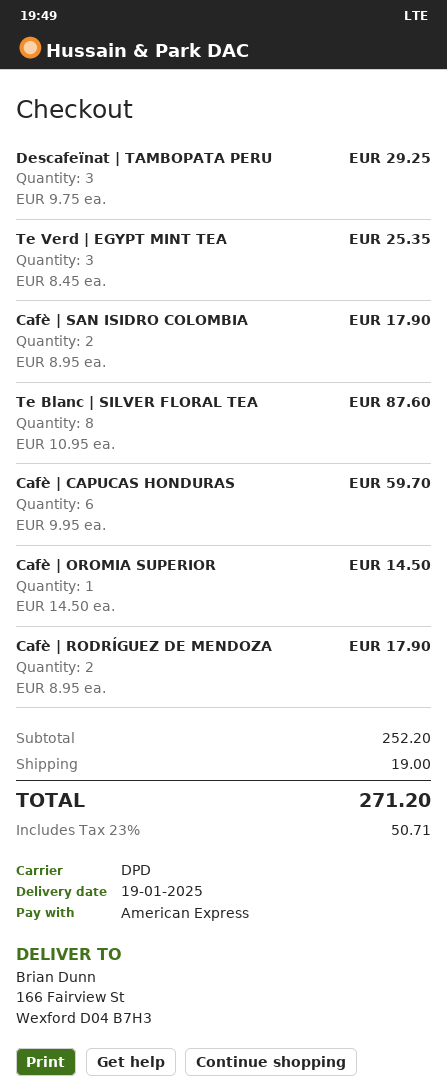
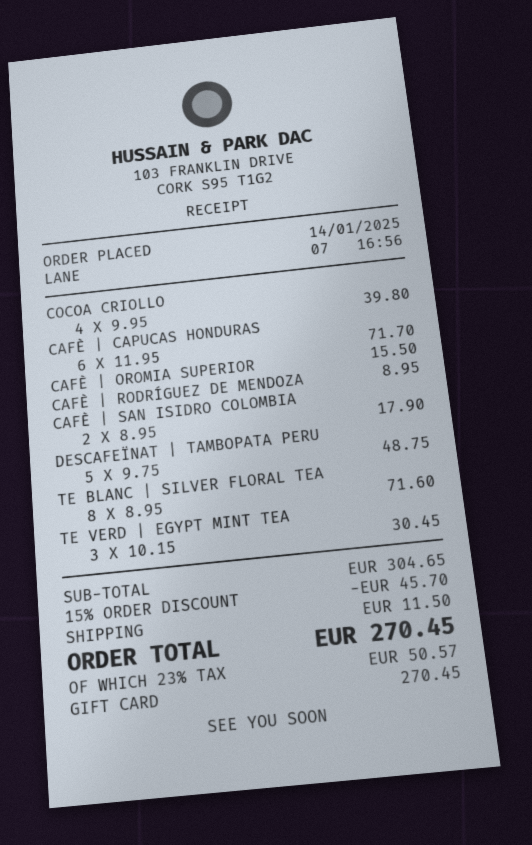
payment method: American Express -> gift card
Descafeïnat | TAMBOPATA PERU: 3 x 9.75 = 29.25 -> 5 x 9.75 = 48.75
Te Verd | EGYPT MINT TEA: 3 x 8.45 = 25.35 -> 3 x 10.15 = 30.45
Te Blanc | SILVER FLORAL TEA: 8 x 10.95 = 87.60 -> 8 x 8.95 = 71.60
Cafè | CAPUCAS HONDURAS: 6 x 9.95 = 59.70 -> 6 x 11.95 = 71.70
Cafè | OROMIA SUPERIOR: 1 x 14.50 = 14.50 -> 1 x 15.50 = 15.50
Cafè | RODRÍGUEZ DE MENDOZA: 2 x 8.95 = 17.90 -> 1 x 8.95 = 8.95
COCOA CRIOLLO: none -> 4 x 9.95 = 39.80
subtotal: 252.20 -> 304.65
discount: none -> 15% = 45.70
shipping: 19.00 -> 11.50
tax: 23% = 50.71 -> 23% = 50.57
total: 271.20 -> 270.45

